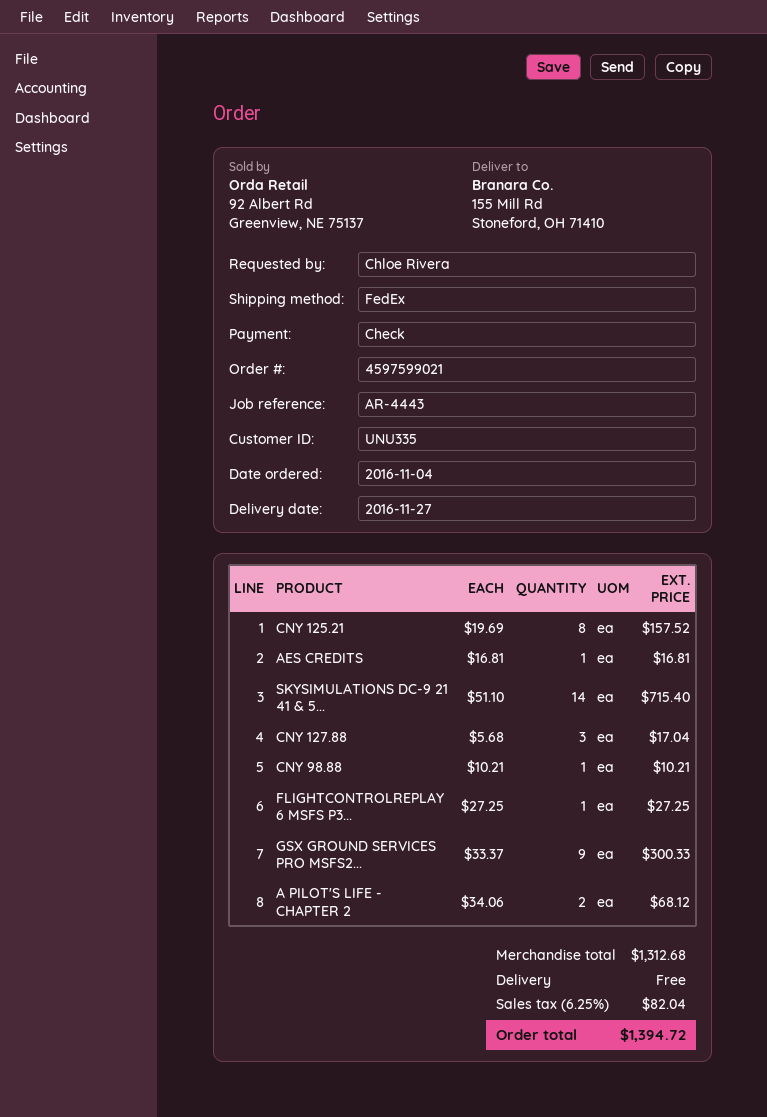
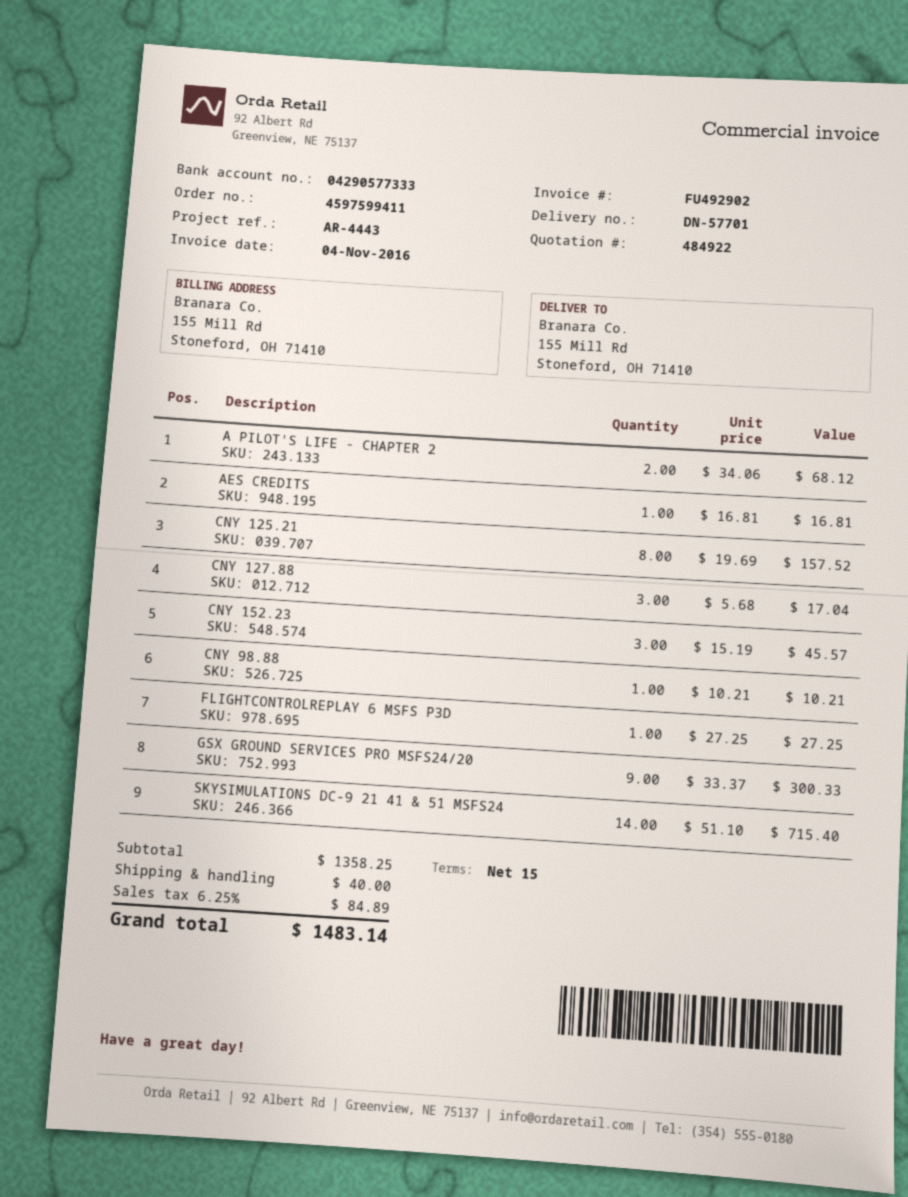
order number: 4597599021 -> 4597599411
CNY 152.23: none -> 3 x 15.19 = 45.57
subtotal: 1312.68 -> 1358.25
shipping: 0.00 -> 40.00
tax: 6.25% = 82.04 -> 6.25% = 84.89
total: 1394.72 -> 1483.14

